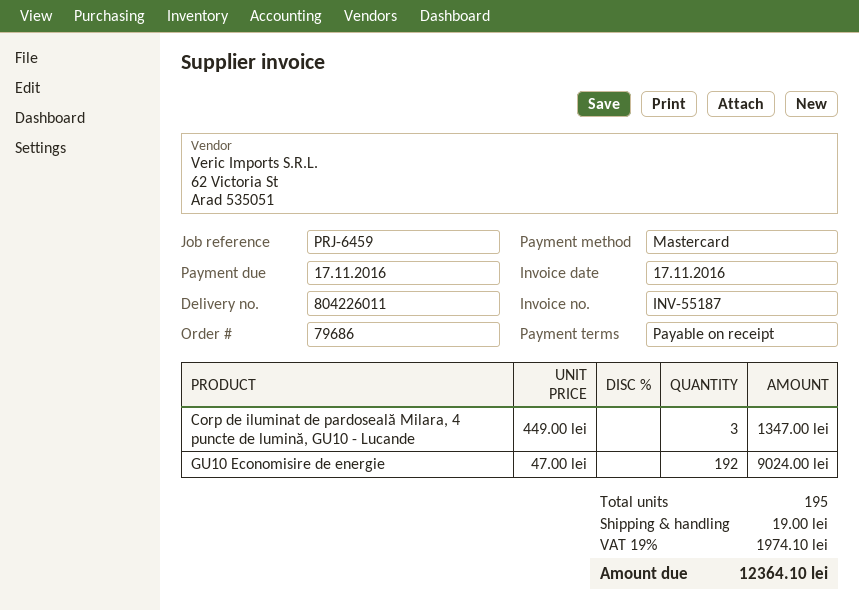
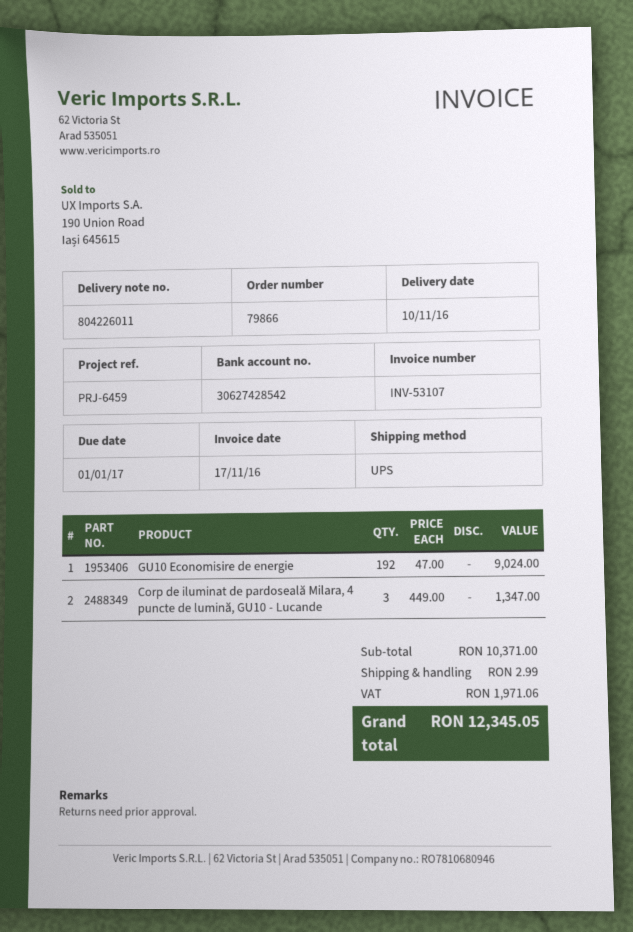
order number: 79686 -> 79866
invoice number: INV-55187 -> INV-53107
due date: 2016-11-17 -> 2017-01-01
shipping: 19.00 -> 2.99
tax: 1974.10 -> 1971.06
total: 12364.10 -> 12345.05

